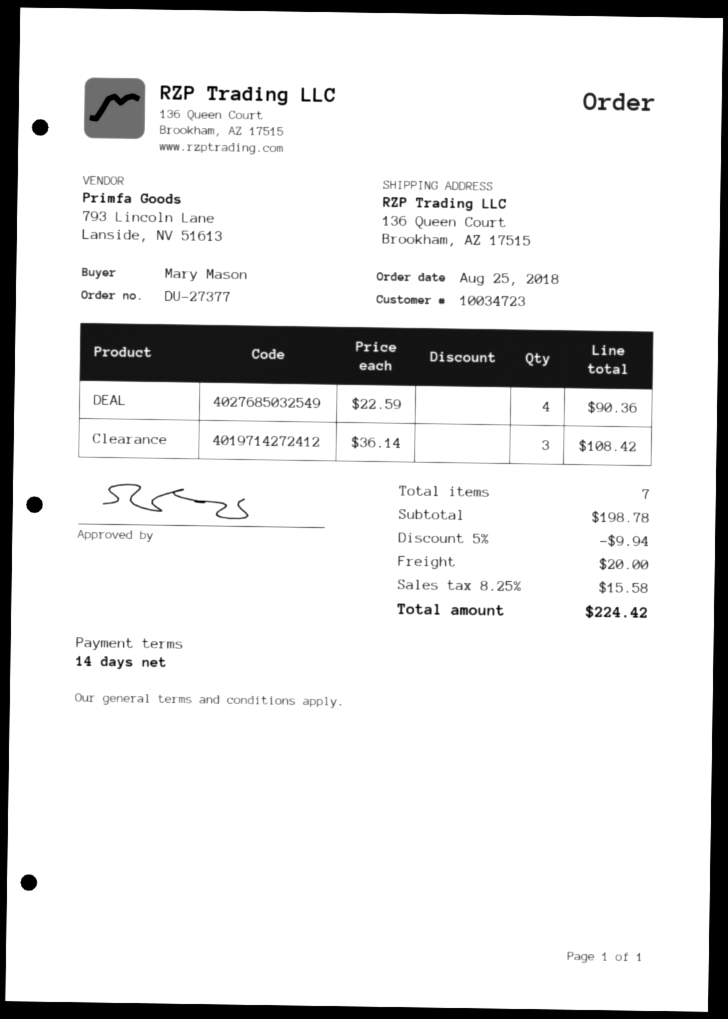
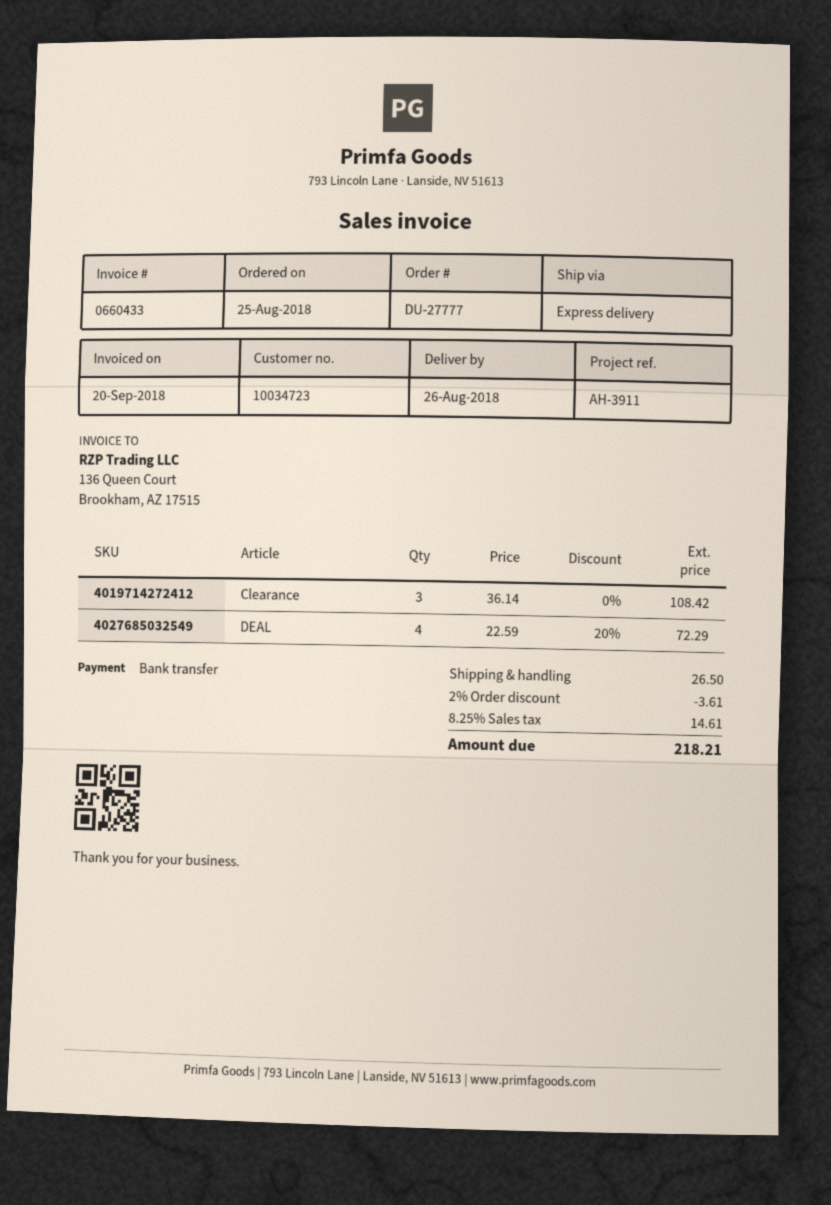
order number: DU-27377 -> DU-27777
DEAL: 4 x 22.59 = 90.36 -> 4 x 22.59 - 20% = 72.29
discount: 5% = 9.94 -> 2% = 3.61
shipping: 20.00 -> 26.50
tax: 8.25% = 15.58 -> 8.25% = 14.61
total: 224.42 -> 218.21

